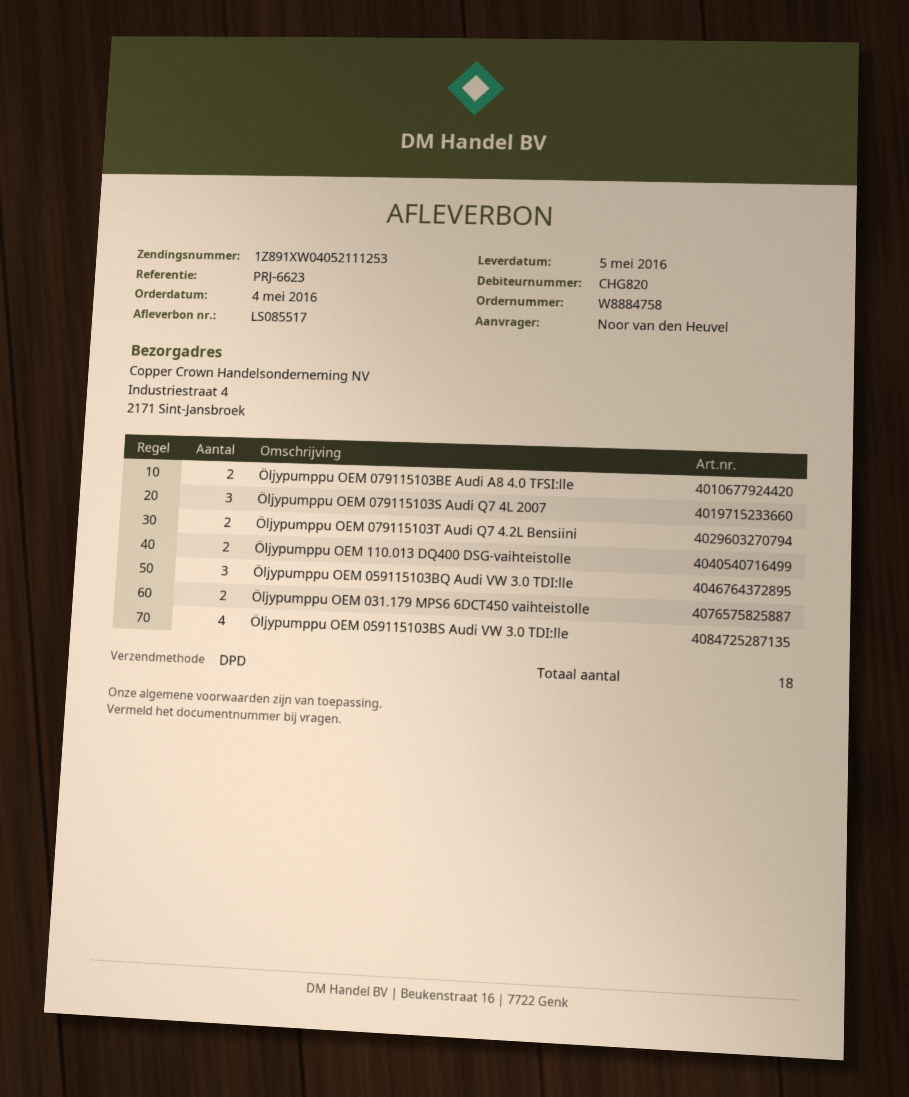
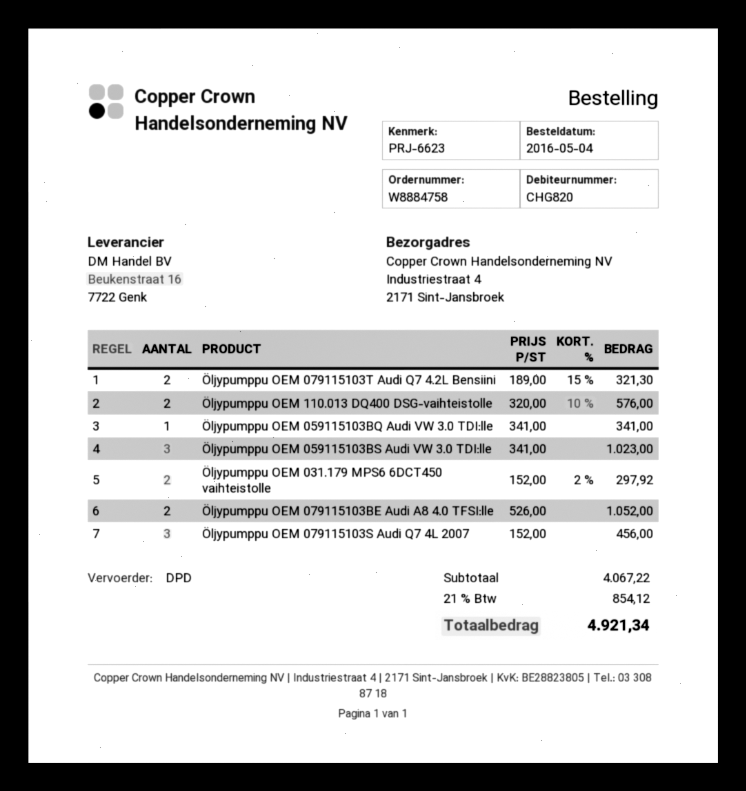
Öljypumppu OEM 059115103BQ Audi VW 3.0 TDI:lle: 3 -> 1
Öljypumppu OEM 059115103BS Audi VW 3.0 TDI:lle: 4 -> 3

